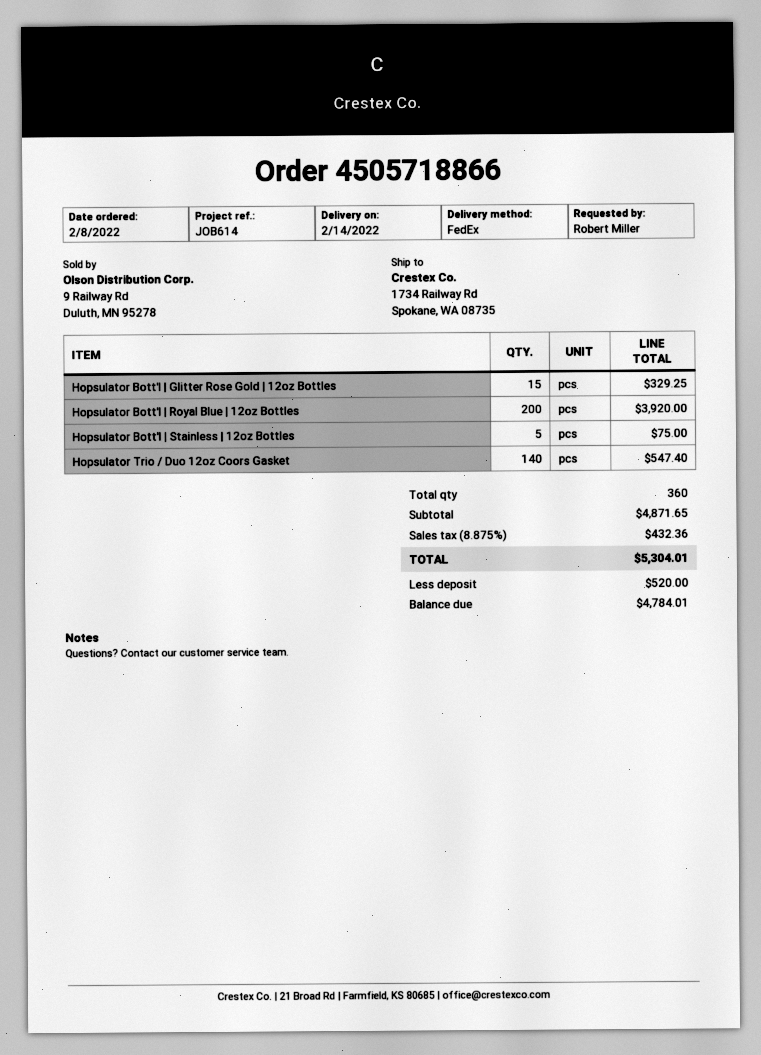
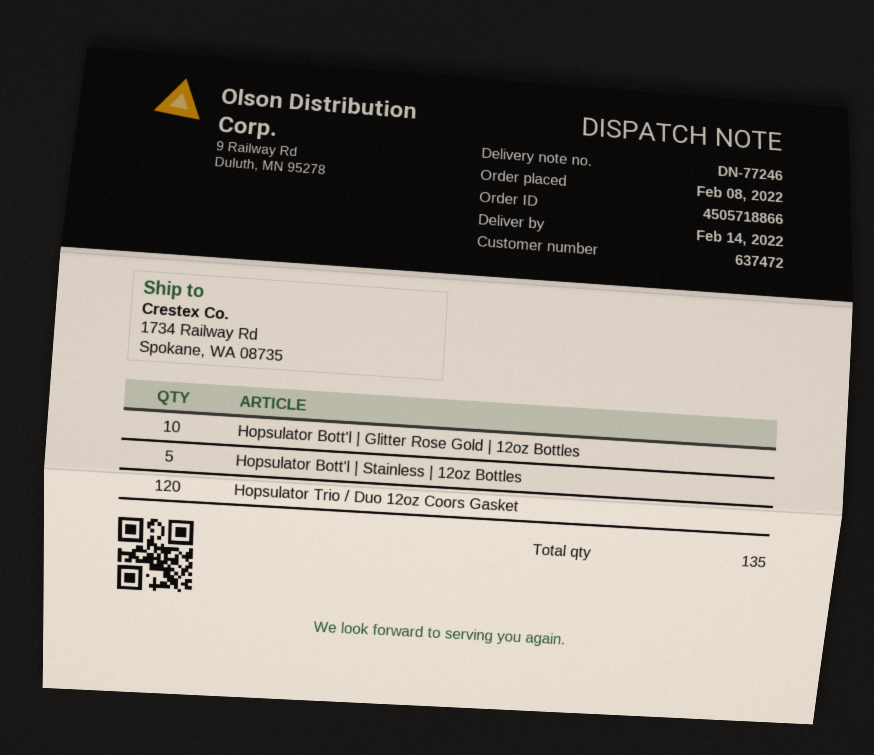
Hopsulator Bott'l | Glitter Rose Gold | 12oz Bottles: 15 -> 10
Hopsulator Bott'l | Royal Blue | 12oz Bottles: 200 -> none
Hopsulator Trio / Duo 12oz Coors Gasket: 140 -> 120
total quantity: 360 -> 135

